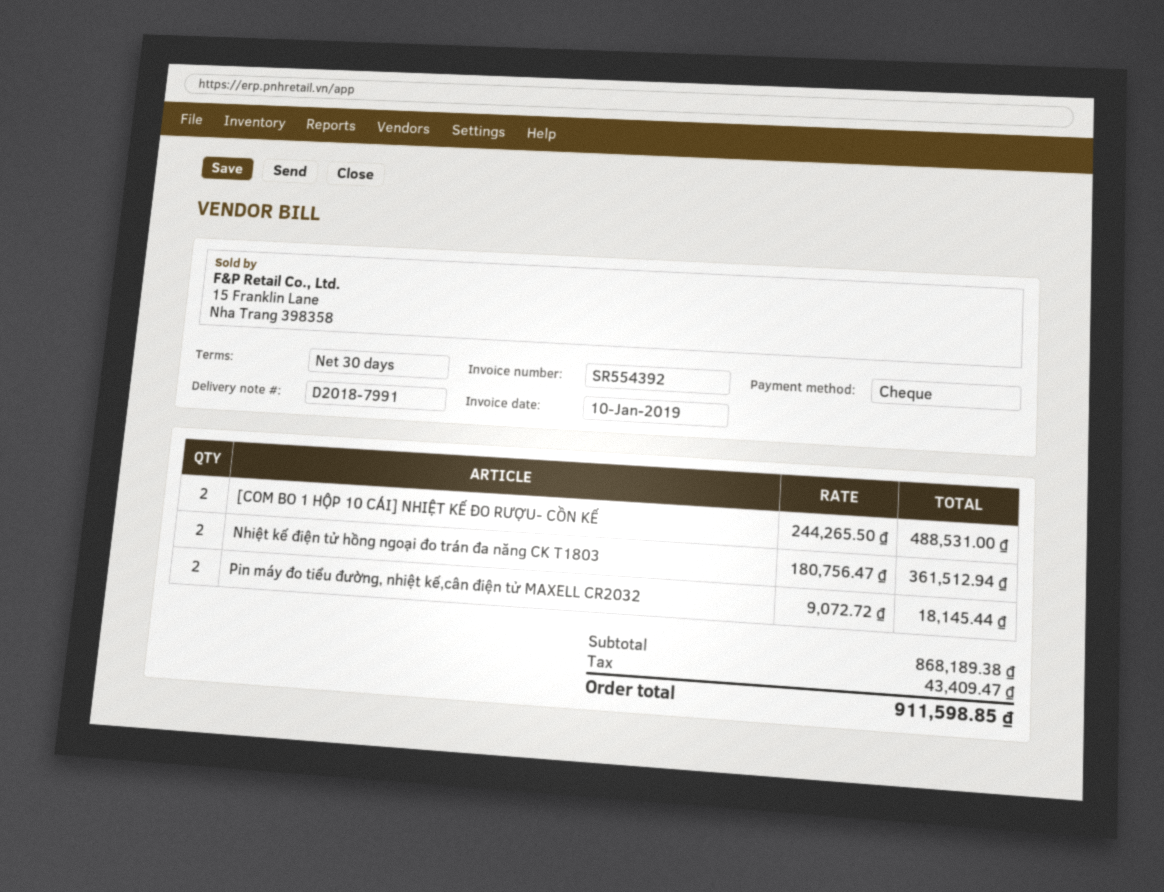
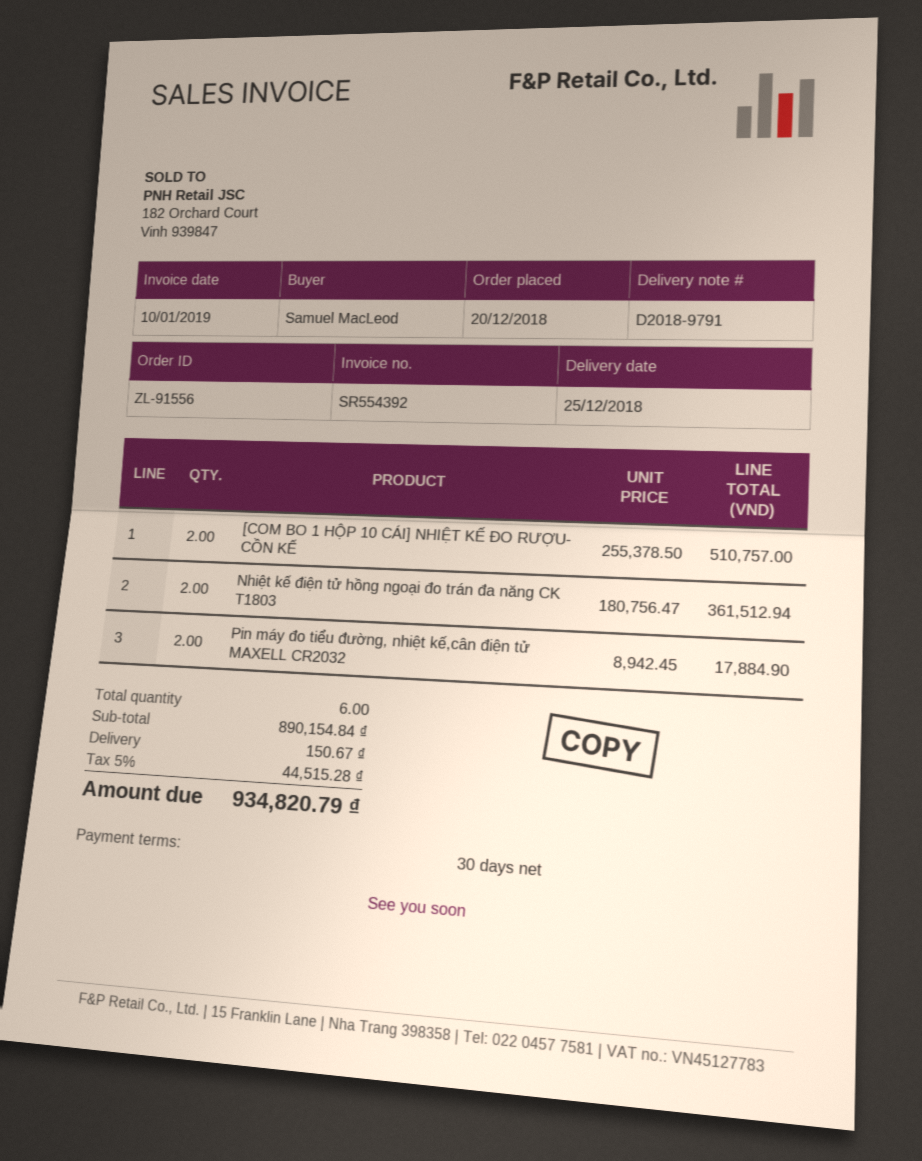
delivery note number: D2018-7991 -> D2018-9791
[COM BO 1 HỘP 10 CÁI] NHIỆT KẾ ĐO RƯỢU- CỒN KẾ: 2 x 244265.50 = 488531.00 -> 2 x 255378.50 = 510757.00
Pin máy đo tiểu đường, nhiệt kế,cân điện tử MAXELL CR2032: 2 x 9072.72 = 18145.44 -> 2 x 8942.45 = 17884.90
subtotal: 868189.38 -> 890154.84
shipping: none -> 150.67
tax: 43409.47 -> 44515.28
total: 911598.85 -> 934820.79

